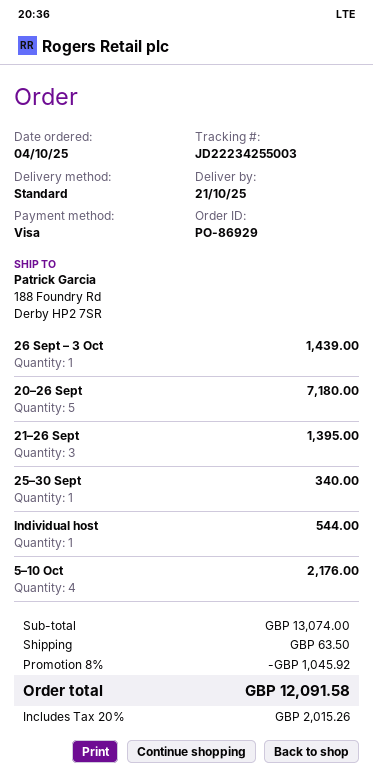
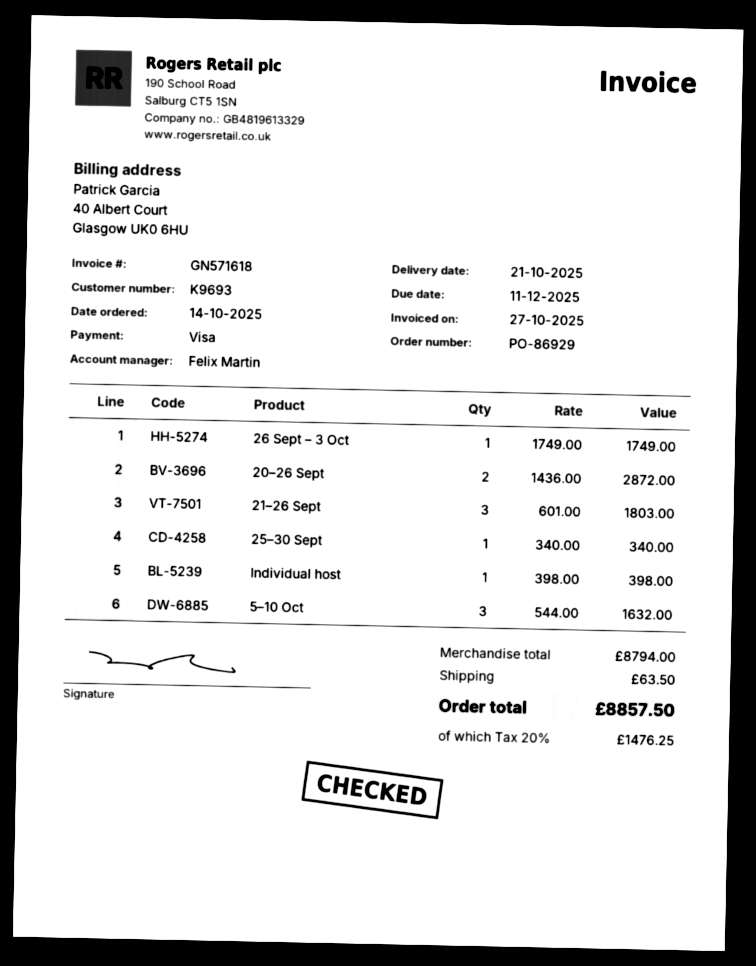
order date: 2025-10-04 -> 2025-10-14
26 Sept – 3 Oct: 1 for 1439.00 -> 1 for 1749.00
20–26 Sept: 5 for 7180.00 -> 2 for 2872.00
21–26 Sept: 3 for 1395.00 -> 3 for 1803.00
Individual host: 1 for 544.00 -> 1 for 398.00
5–10 Oct: 4 for 2176.00 -> 3 for 1632.00
subtotal: 13074.00 -> 8794.00
discount: 8% = 1045.92 -> none
tax: 20% = 2015.26 -> 20% = 1476.25
total: 12091.58 -> 8857.50

